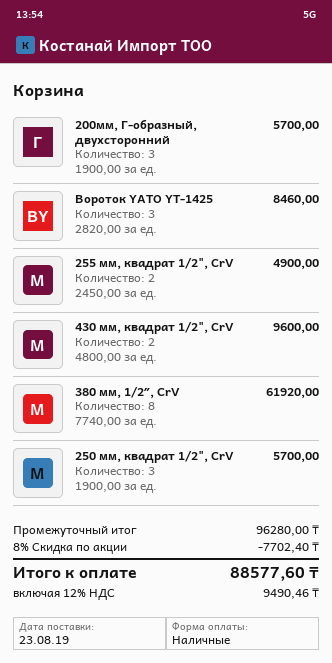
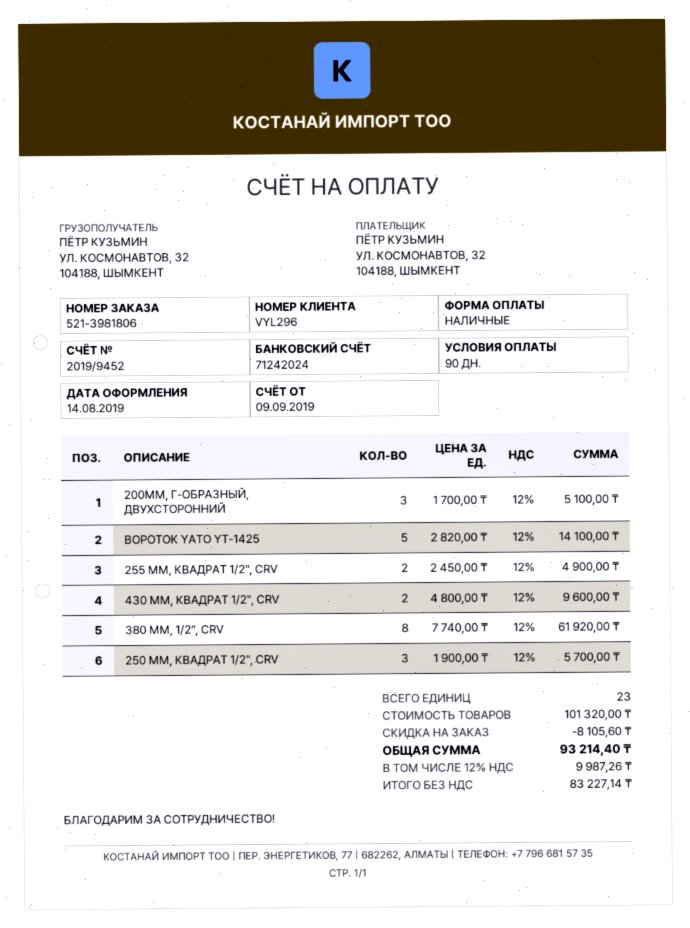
200мм, Г-образный, двухсторонний: 3 x 1900.00 = 5700.00 -> 3 x 1700.00 = 5100.00
Вороток YATO YT-1425: 3 x 2820.00 = 8460.00 -> 5 x 2820.00 = 14100.00
subtotal: 96280.00 -> 101320.00
discount: 7702.40 -> 8105.60
tax: 12% = 9490.46 -> 12% = 9987.26
total: 88577.60 -> 93214.40

